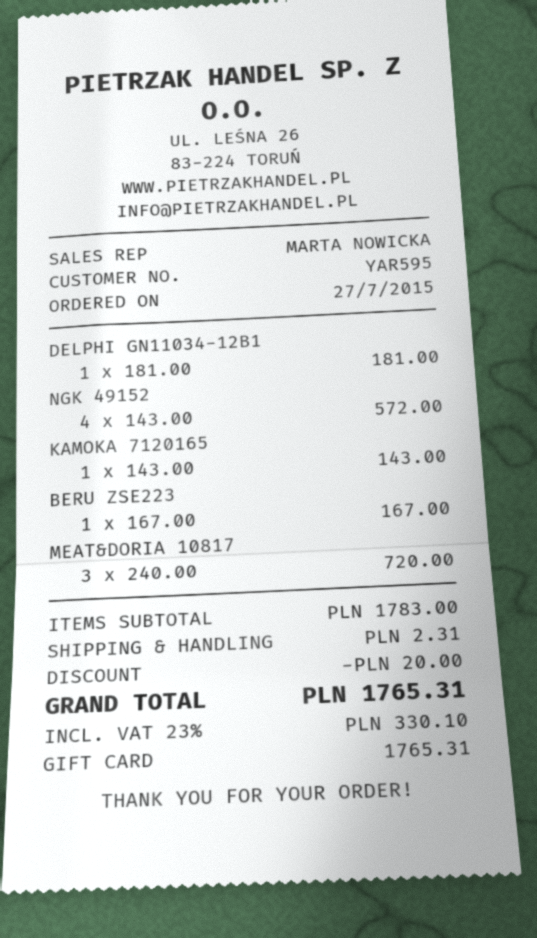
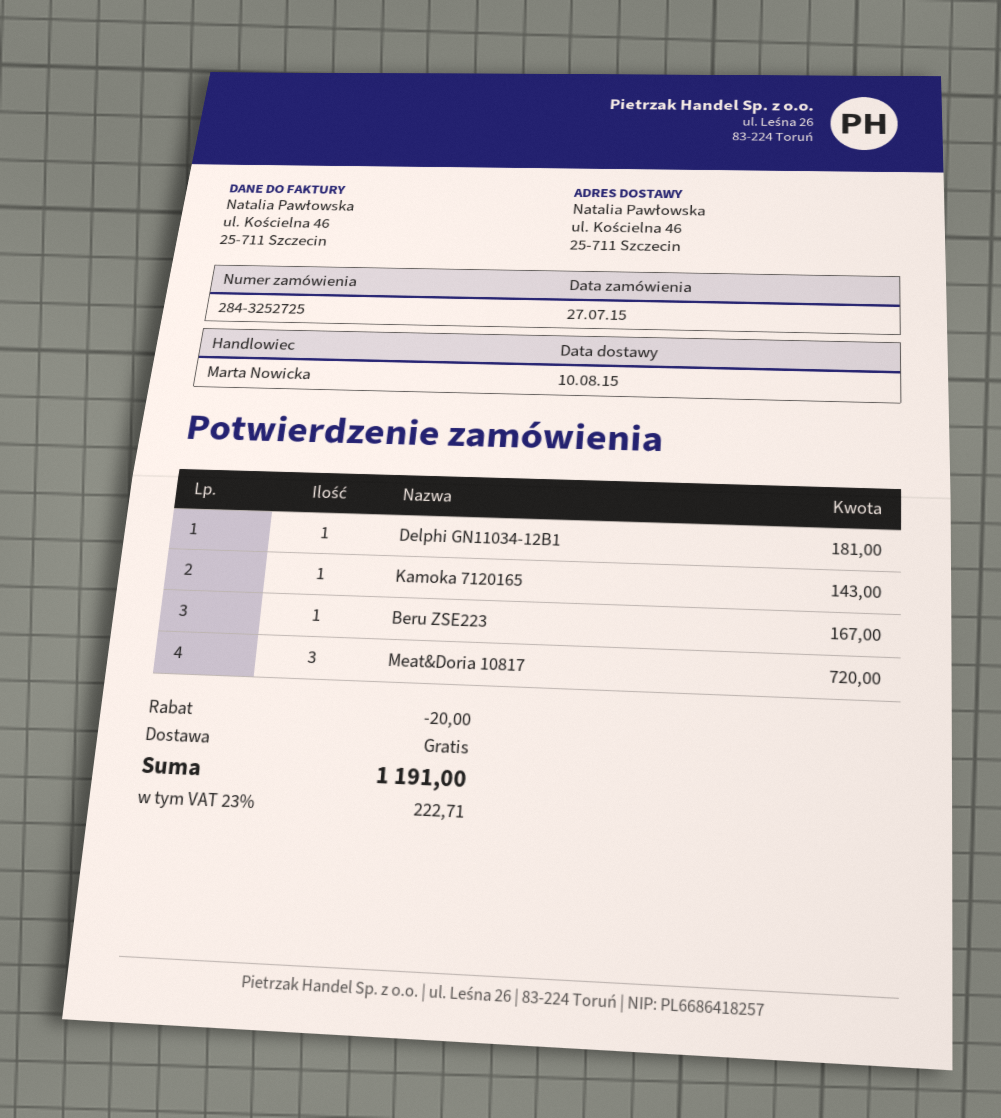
NGK 49152: 4 for 572.00 -> none
shipping: 2.31 -> 0.00
tax: 23% = 330.10 -> 23% = 222.71
total: 1765.31 -> 1191.00

